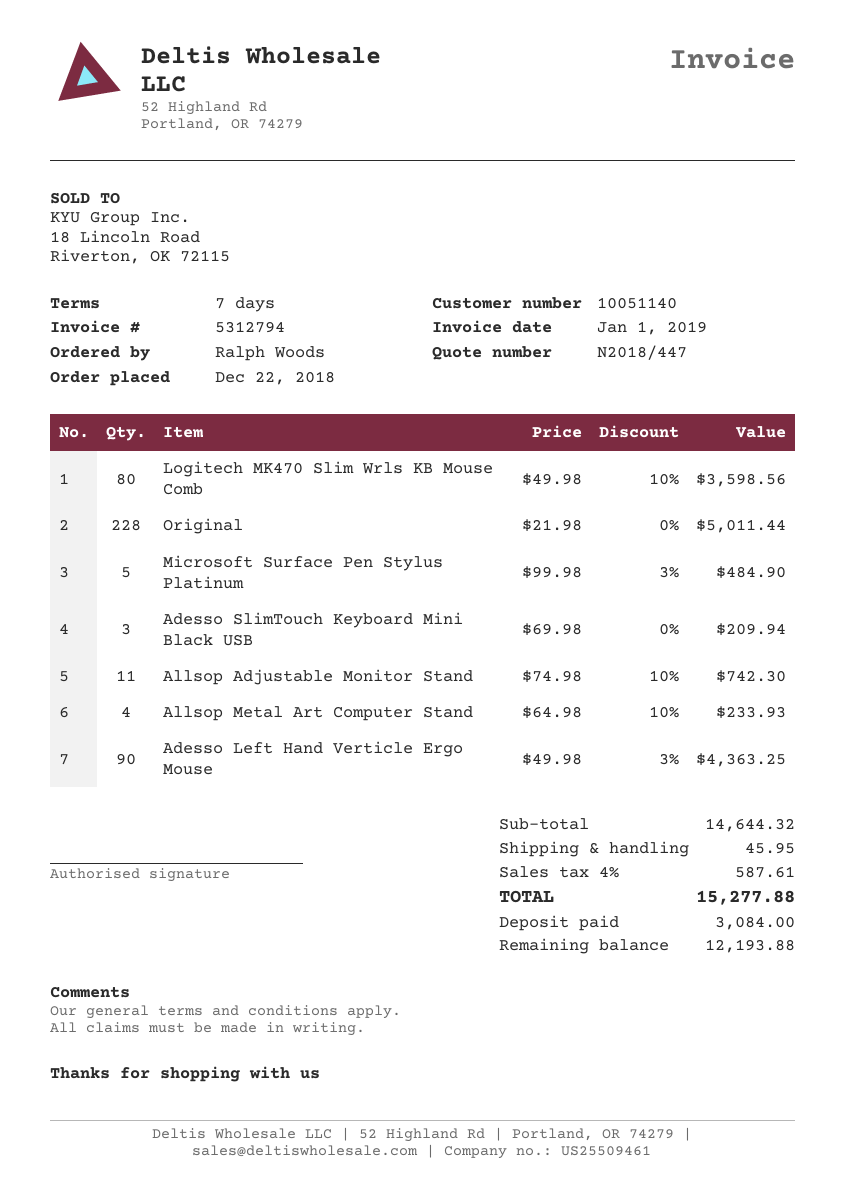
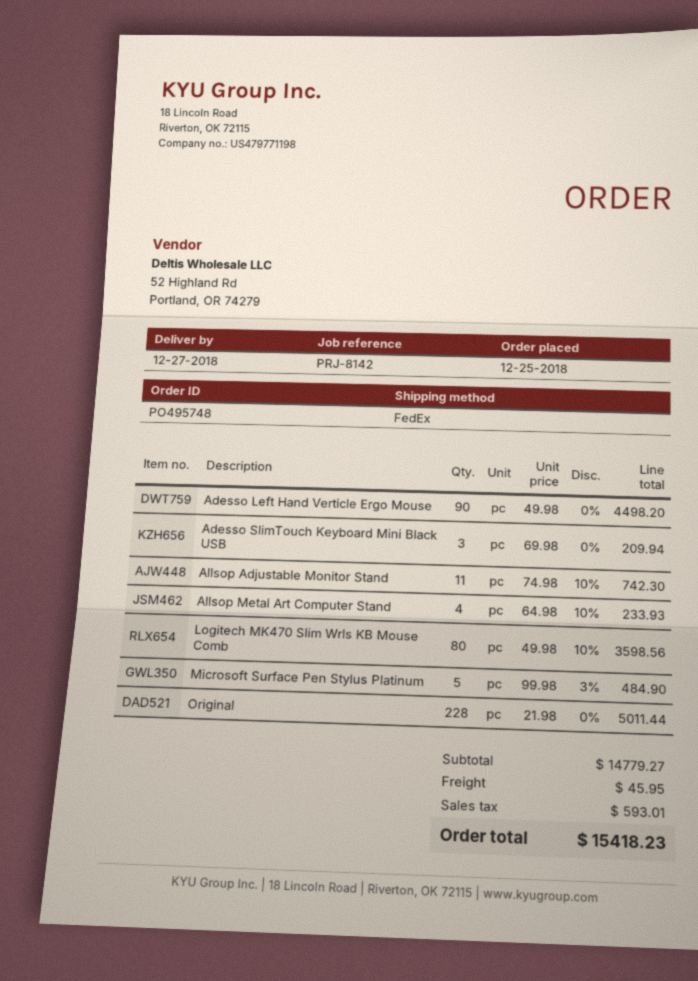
order date: 2018-12-22 -> 2018-12-25
Adesso Left Hand Verticle Ergo Mouse: 90 x 49.98 - 3% = 4363.25 -> 90 x 49.98 = 4498.20
subtotal: 14644.32 -> 14779.27
tax: 587.61 -> 593.01
total: 15277.88 -> 15418.23

